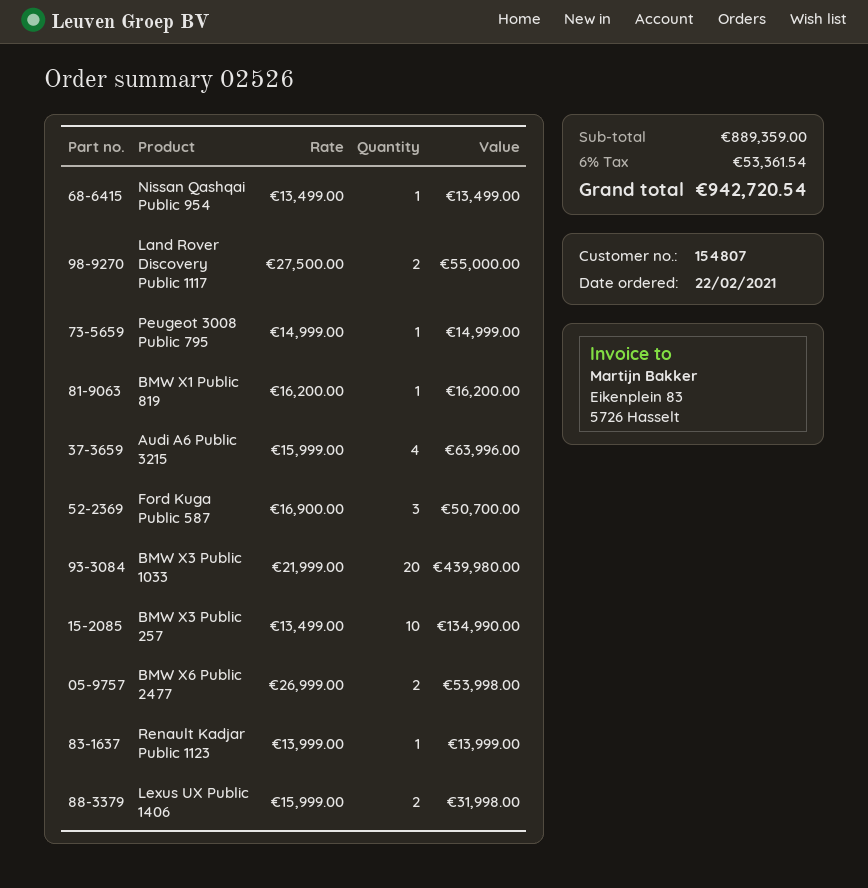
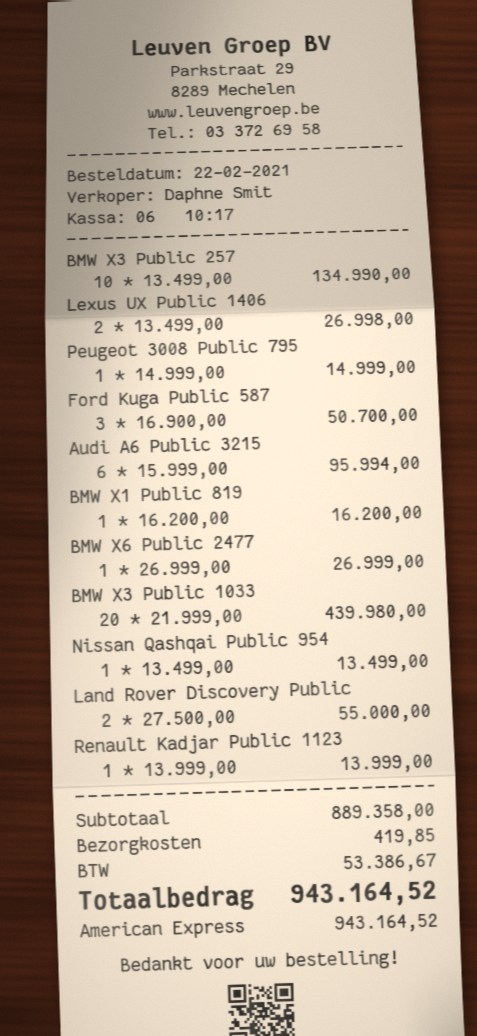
Audi A6 Public 3215: 4 x 15999.00 = 63996.00 -> 6 x 15999.00 = 95994.00
BMW X6 Public 2477: 2 x 26999.00 = 53998.00 -> 1 x 26999.00 = 26999.00
Lexus UX Public 1406: 2 x 15999.00 = 31998.00 -> 2 x 13499.00 = 26998.00
subtotal: 889359.00 -> 889358.00
shipping: none -> 419.85
tax: 53361.54 -> 53386.67
total: 942720.54 -> 943164.52

